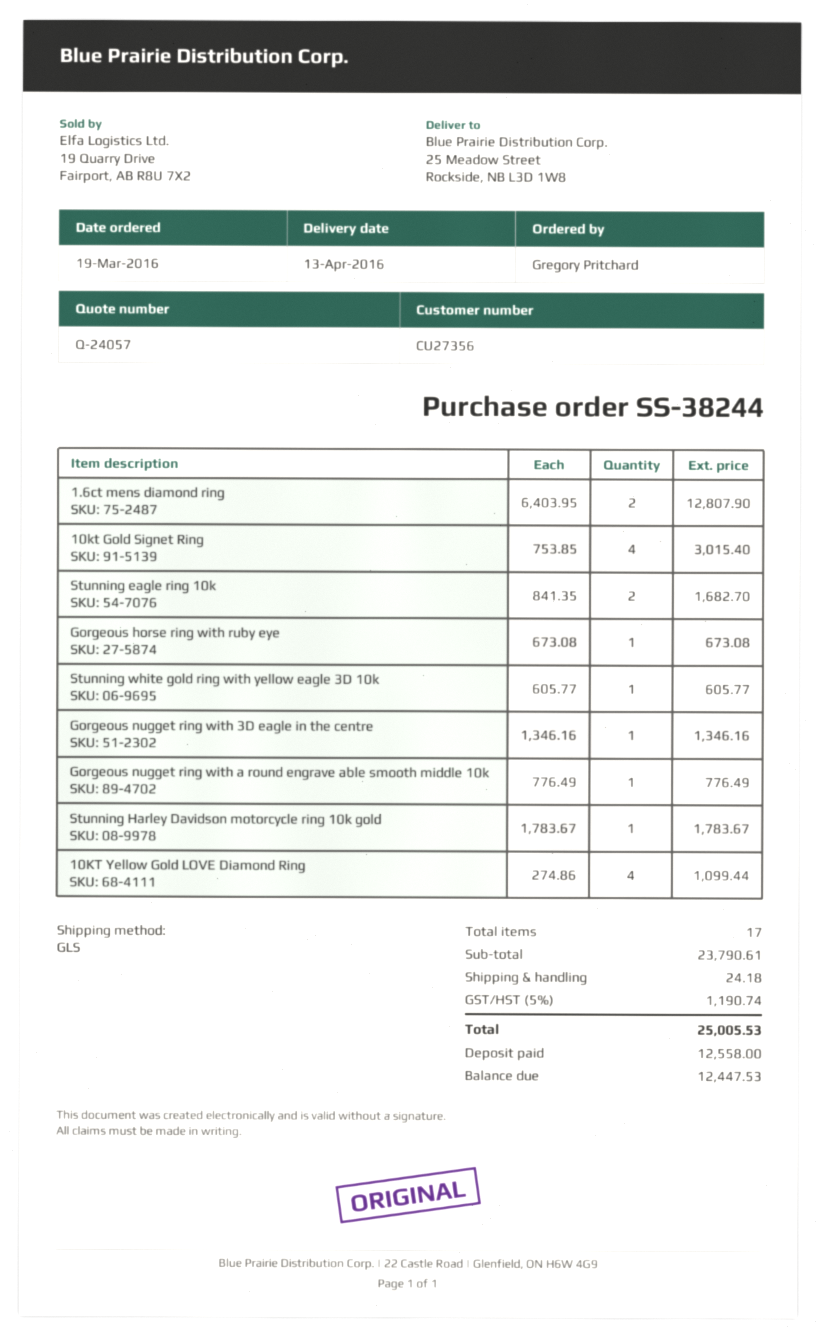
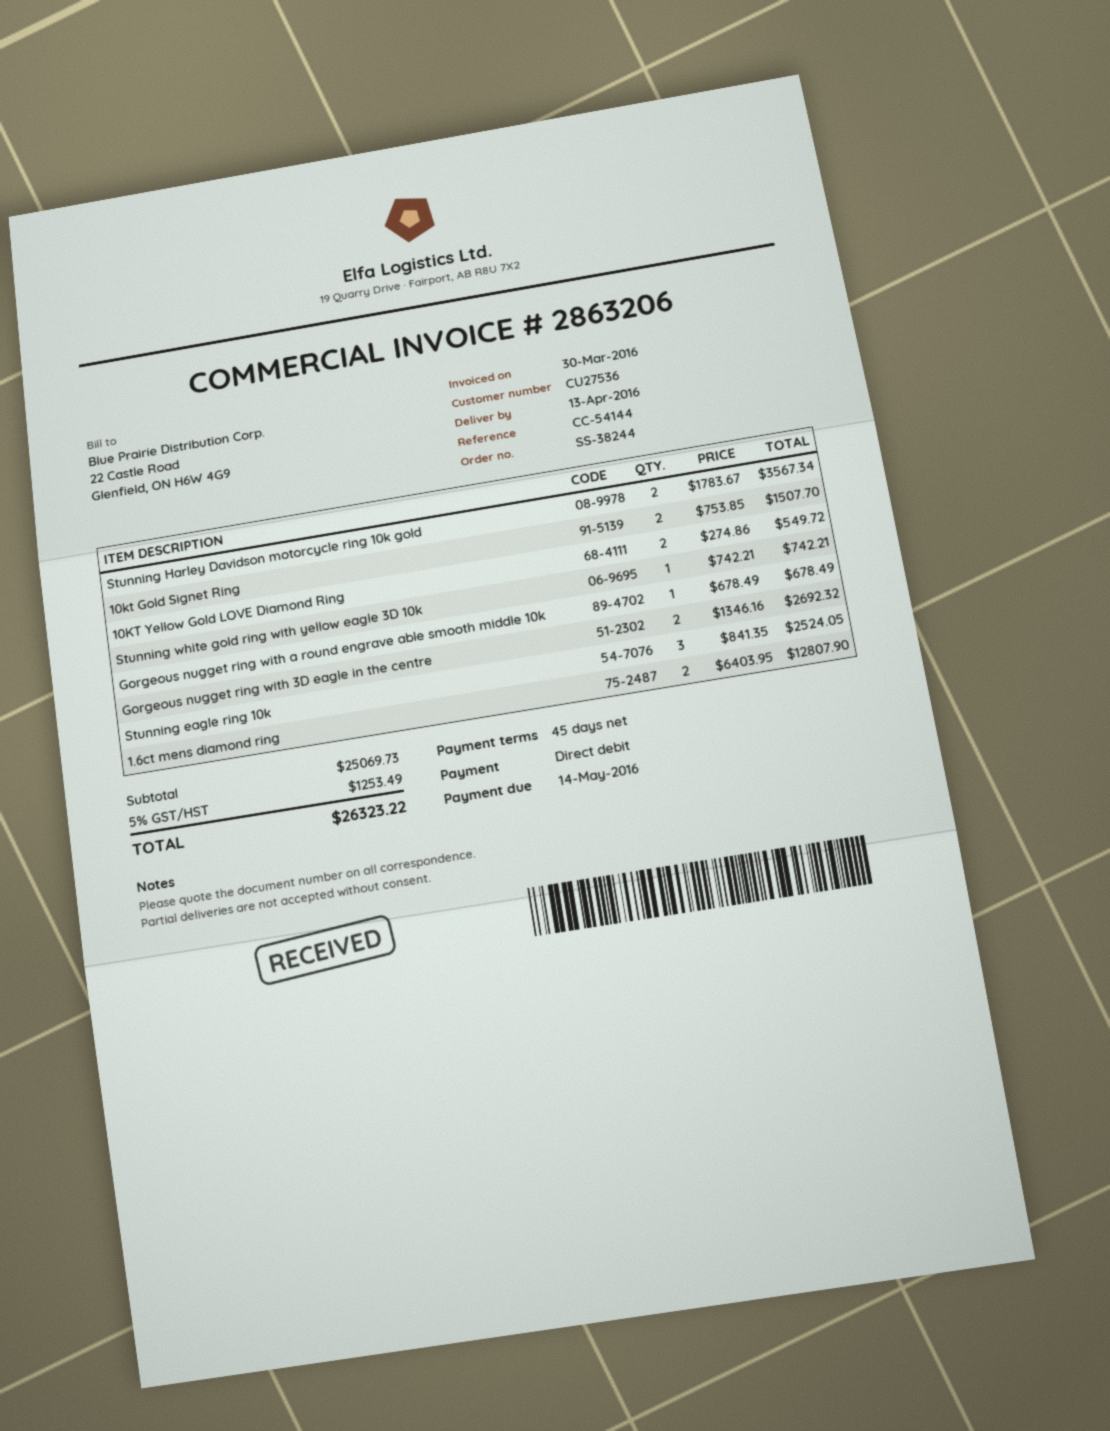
customer number: CU27356 -> CU27536
10kt Gold Signet Ring: 4 x 753.85 = 3015.40 -> 2 x 753.85 = 1507.70
Stunning eagle ring 10k: 2 x 841.35 = 1682.70 -> 3 x 841.35 = 2524.05
Gorgeous horse ring with ruby eye: 1 x 673.08 = 673.08 -> none
Stunning white gold ring with yellow eagle 3D 10k: 1 x 605.77 = 605.77 -> 1 x 742.21 = 742.21
Gorgeous nugget ring with 3D eagle in the centre: 1 x 1346.16 = 1346.16 -> 2 x 1346.16 = 2692.32
Gorgeous nugget ring with a round engrave able smooth middle 10k: 1 x 776.49 = 776.49 -> 1 x 678.49 = 678.49
Stunning Harley Davidson motorcycle ring 10k gold: 1 x 1783.67 = 1783.67 -> 2 x 1783.67 = 3567.34
10KT Yellow Gold LOVE Diamond Ring: 4 x 274.86 = 1099.44 -> 2 x 274.86 = 549.72
subtotal: 23790.61 -> 25069.73
shipping: 24.18 -> none
tax: 5% = 1190.74 -> 5% = 1253.49
total: 25005.53 -> 26323.22

